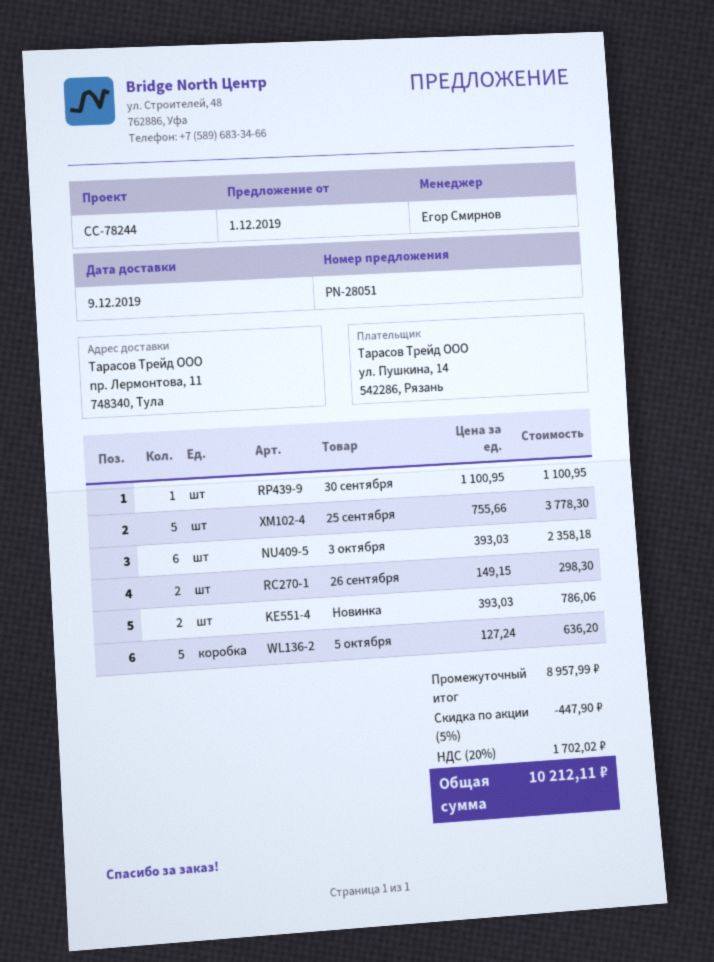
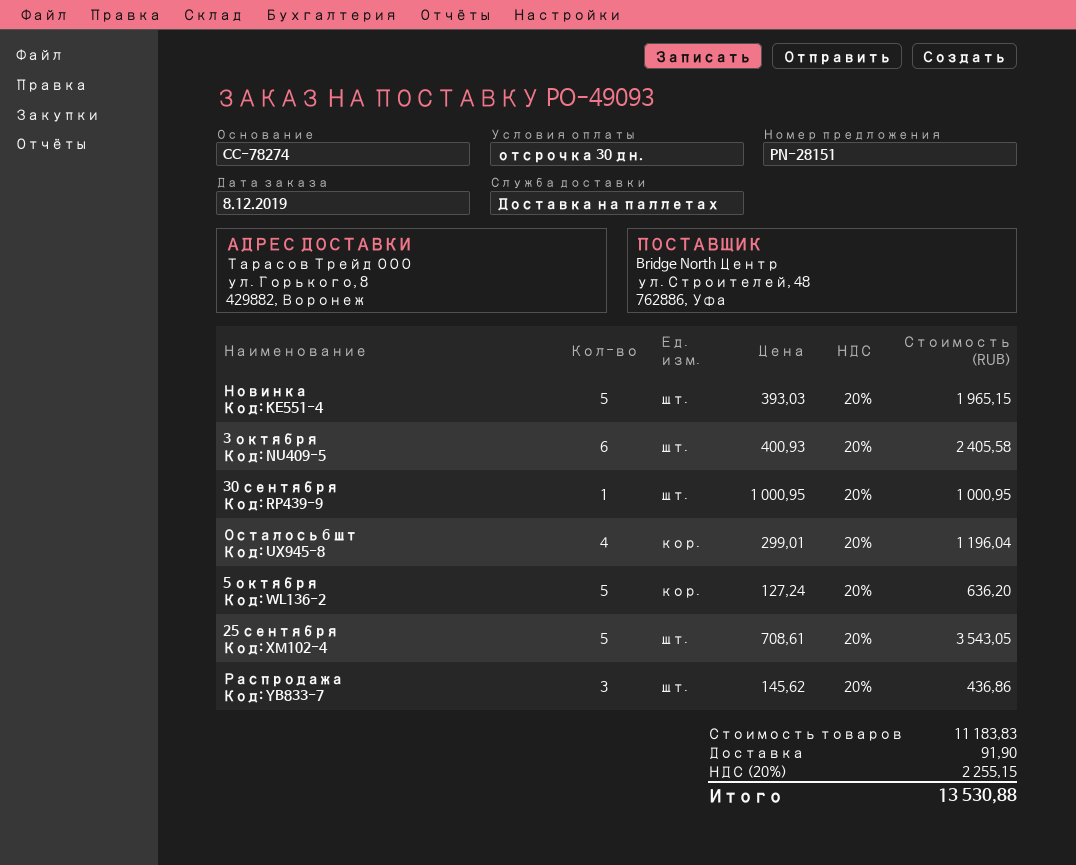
quote number: PN-28051 -> PN-28151
reference: CC-78244 -> CC-78274
ship to: пр. Лермонтова, 11, 748340, Тула -> ул. Горького, 8, 429882, Воронеж
30 сентября: 1 x 1100.95 = 1100.95 -> 1 x 1000.95 = 1000.95
25 сентября: 5 x 755.66 = 3778.30 -> 5 x 708.61 = 3543.05
3 октября: 6 x 393.03 = 2358.18 -> 6 x 400.93 = 2405.58
26 сентября: 2 x 149.15 = 298.30 -> none
Новинка: 2 x 393.03 = 786.06 -> 5 x 393.03 = 1965.15
Осталось 6 шт: none -> 4 x 299.01 = 1196.04
Распродажа: none -> 3 x 145.62 = 436.86
subtotal: 8957.99 -> 11183.83
discount: 5% = 447.90 -> none
shipping: none -> 91.90
tax: 20% = 1702.02 -> 20% = 2255.15
total: 10212.11 -> 13530.88

